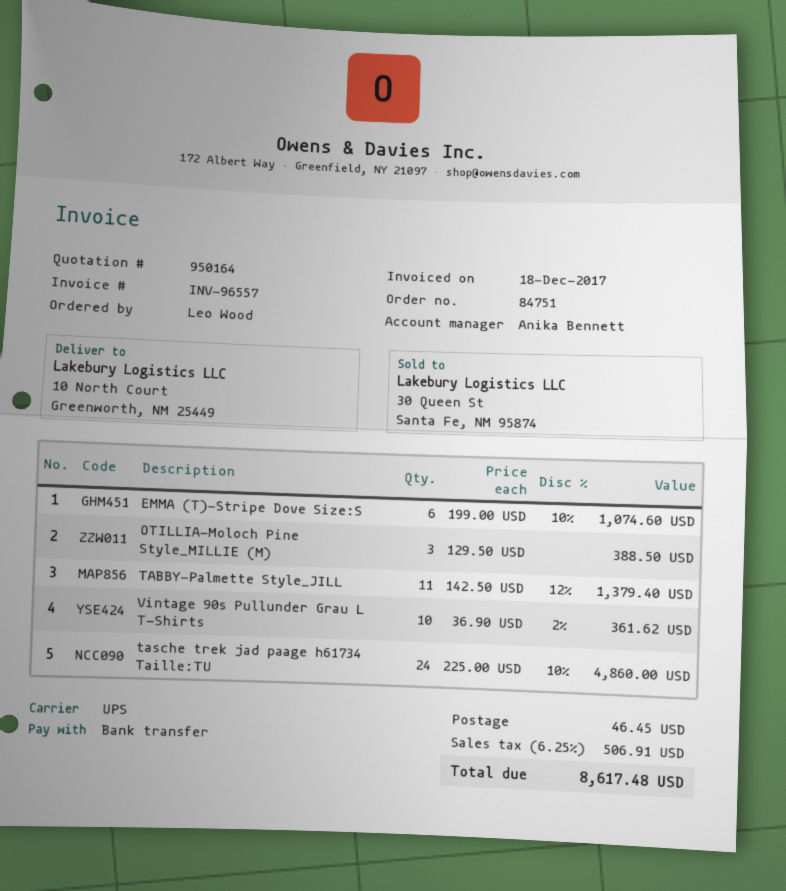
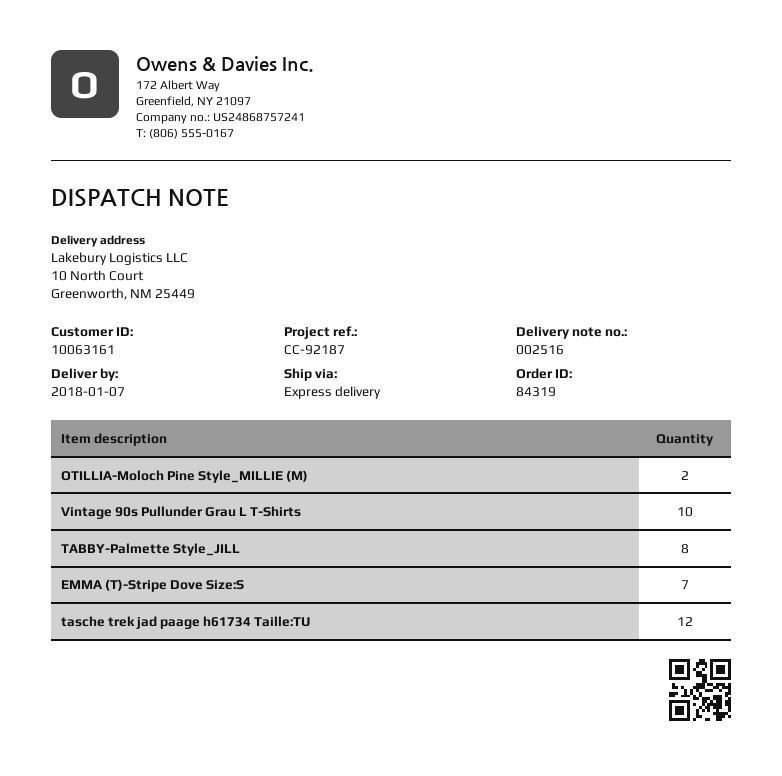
order number: 84751 -> 84319
shipping method: UPS -> express
EMMA (T)-Stripe Dove Size:S: 6 -> 7
OTILLIA-Moloch Pine Style_MILLIE (M): 3 -> 2
TABBY-Palmette Style_JILL: 11 -> 8
tasche trek jad paage h61734 Taille:TU: 24 -> 12

